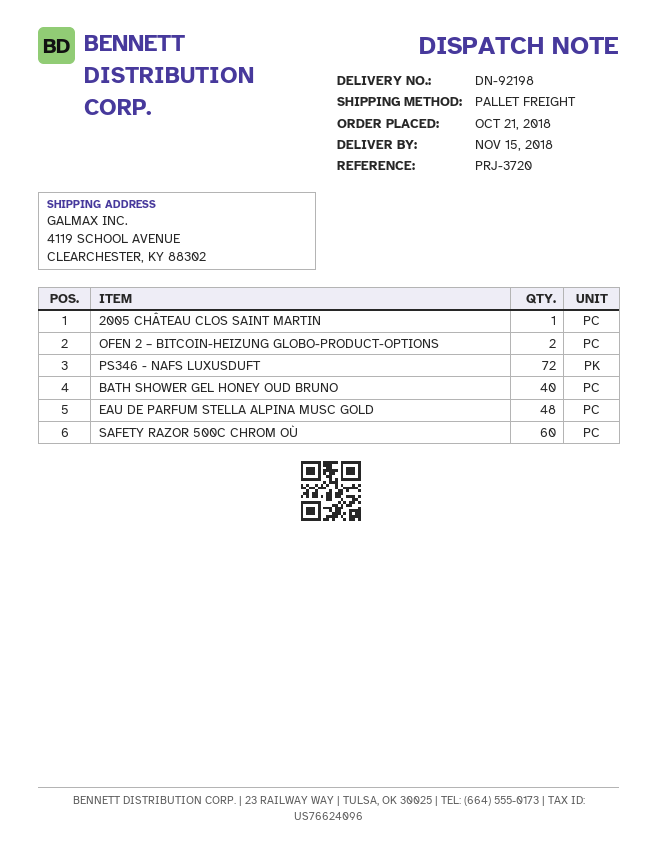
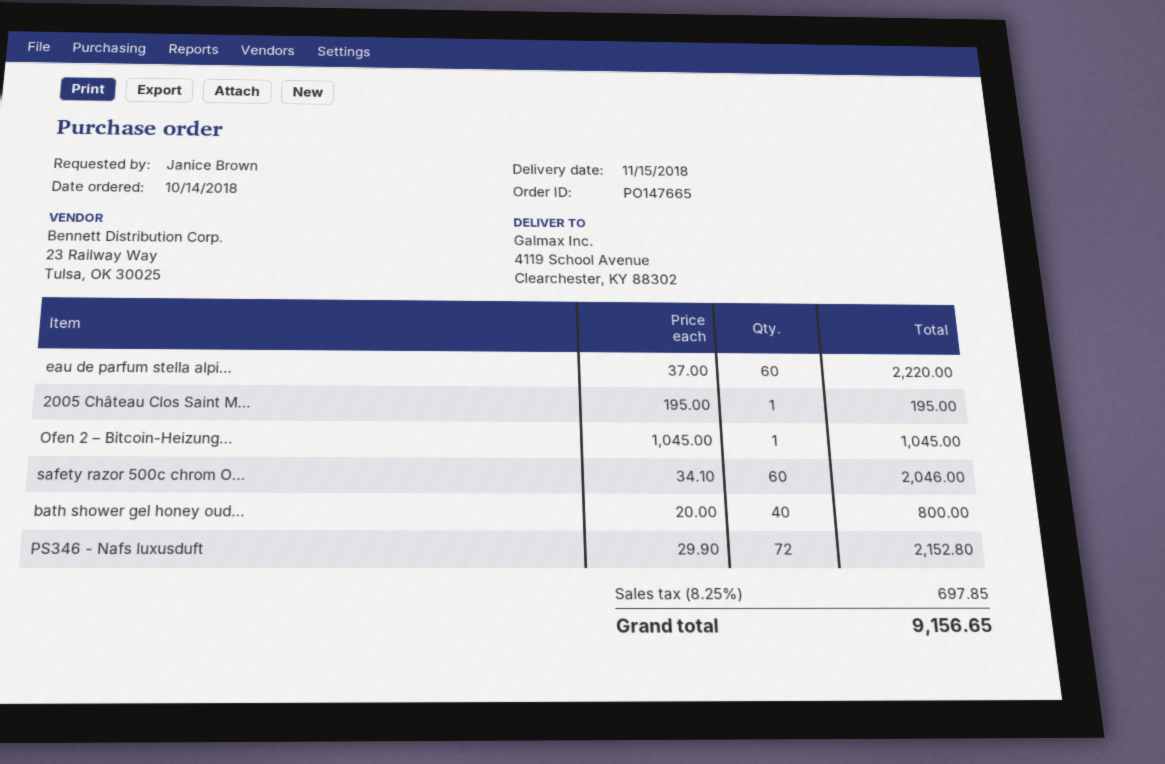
order date: 2018-10-21 -> 2018-10-14
OFEN 2 – BITCOIN-HEIZUNG GLOBO-PRODUCT-OPTIONS: 2 -> 1
EAU DE PARFUM STELLA ALPINA MUSC GOLD: 48 -> 60

